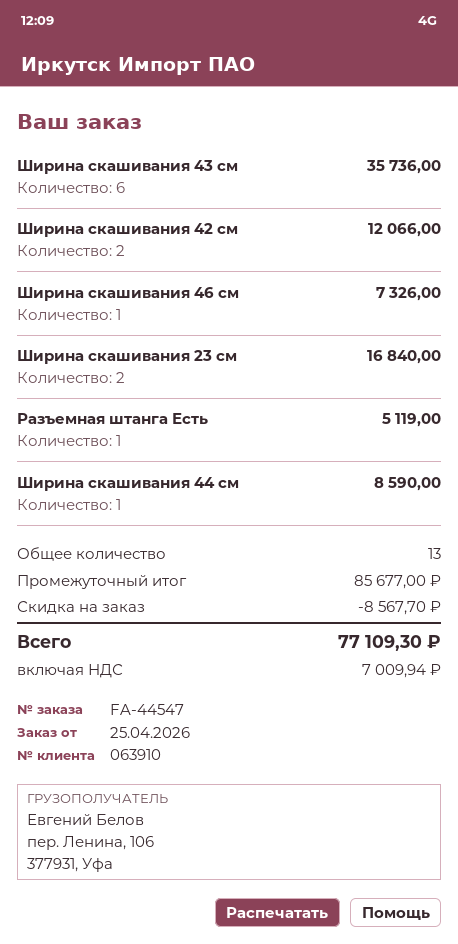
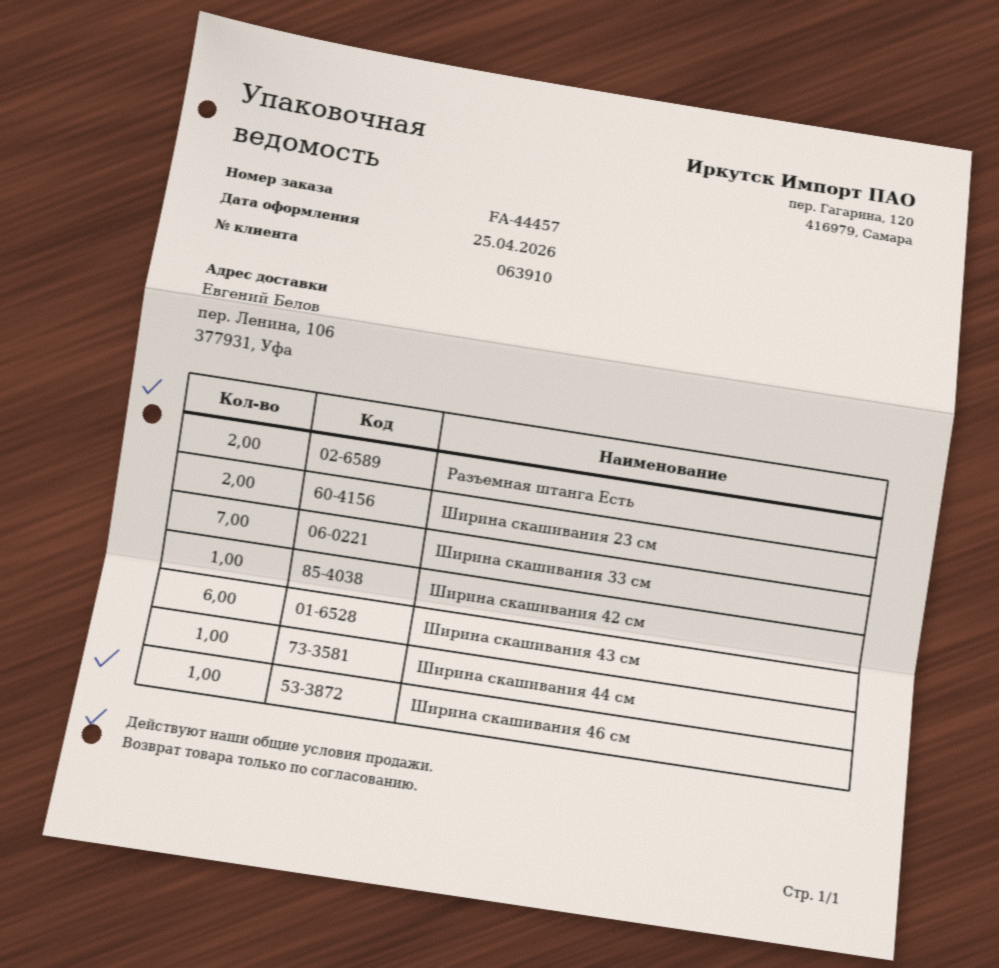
order number: FA-44547 -> FA-44457
Ширина скашивания 42 см: 2 -> 1
Разъемная штанга Есть: 1 -> 2
Ширина скашивания 33 см: none -> 7

